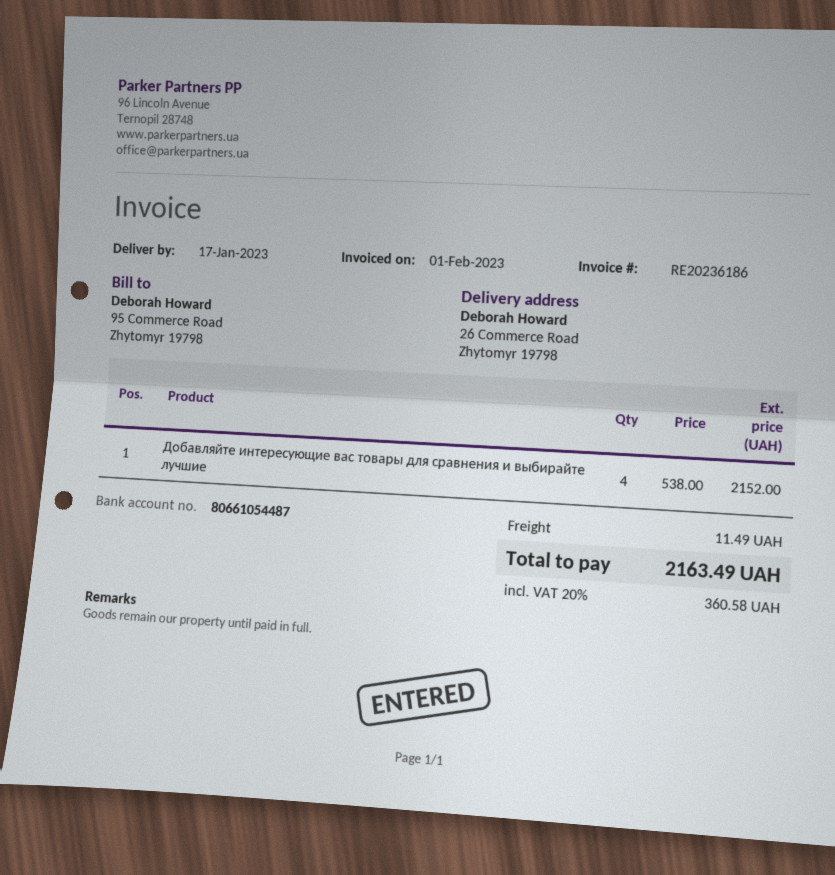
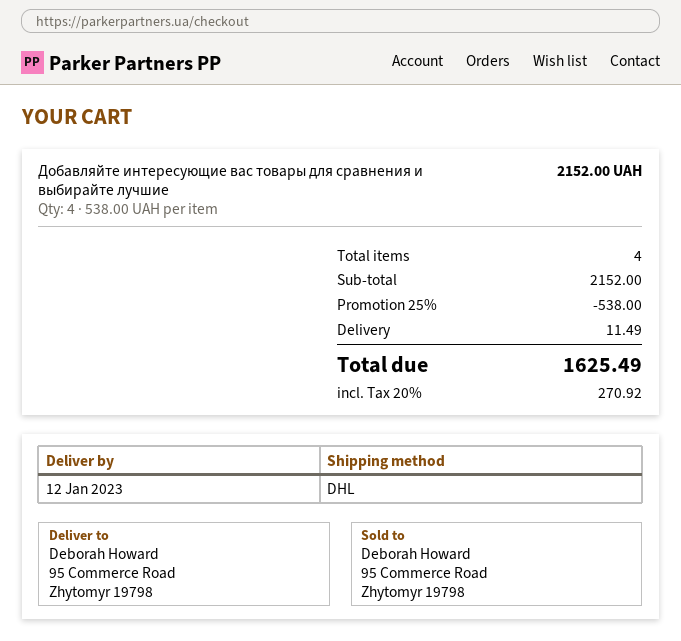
delivery date: 2023-01-17 -> 2023-01-12
ship to: 26 Commerce Road, Zhytomyr 19798 -> 95 Commerce Road, Zhytomyr 19798
discount: none -> 25% = 538.00
tax: 20% = 360.58 -> 20% = 270.92
total: 2163.49 -> 1625.49

